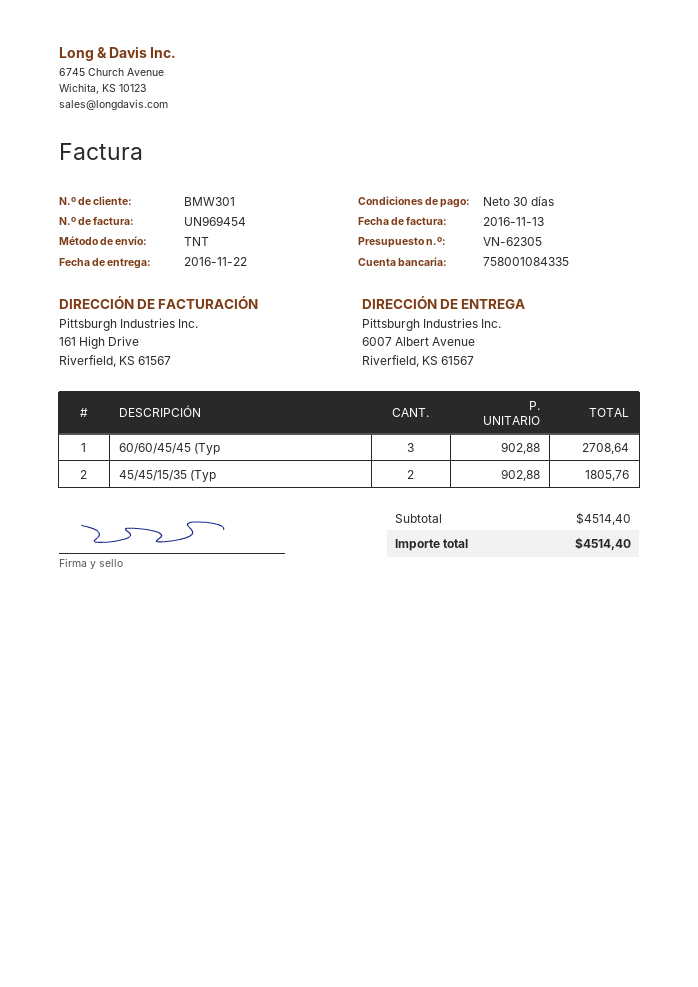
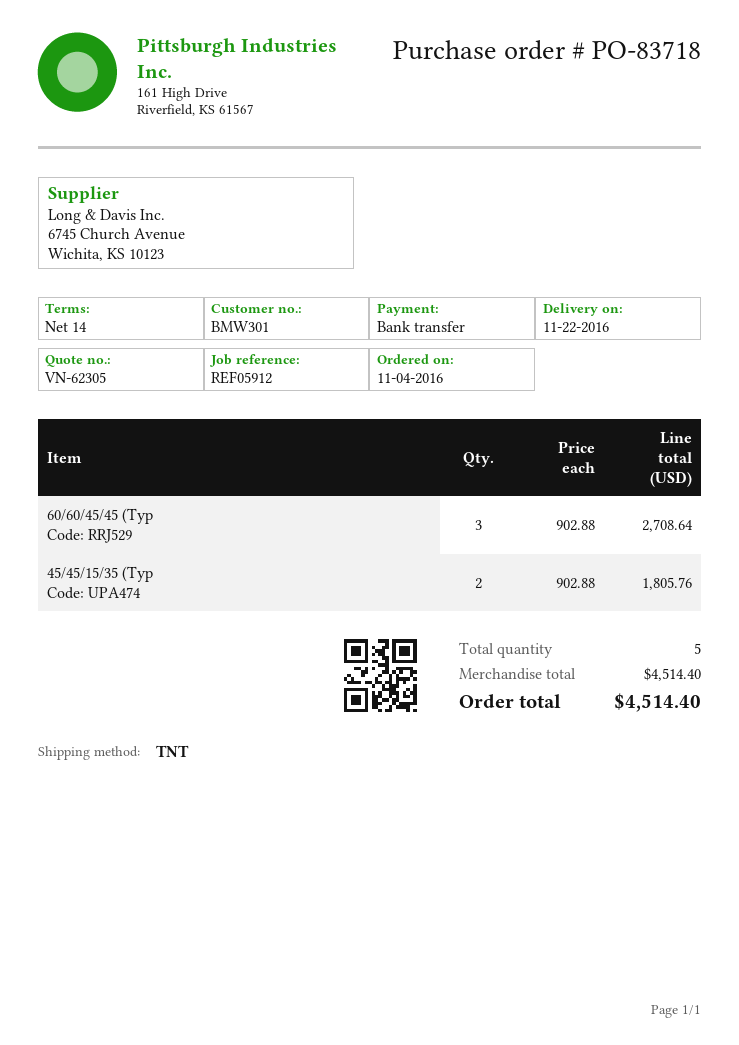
payment terms: 30 days -> 14 days

